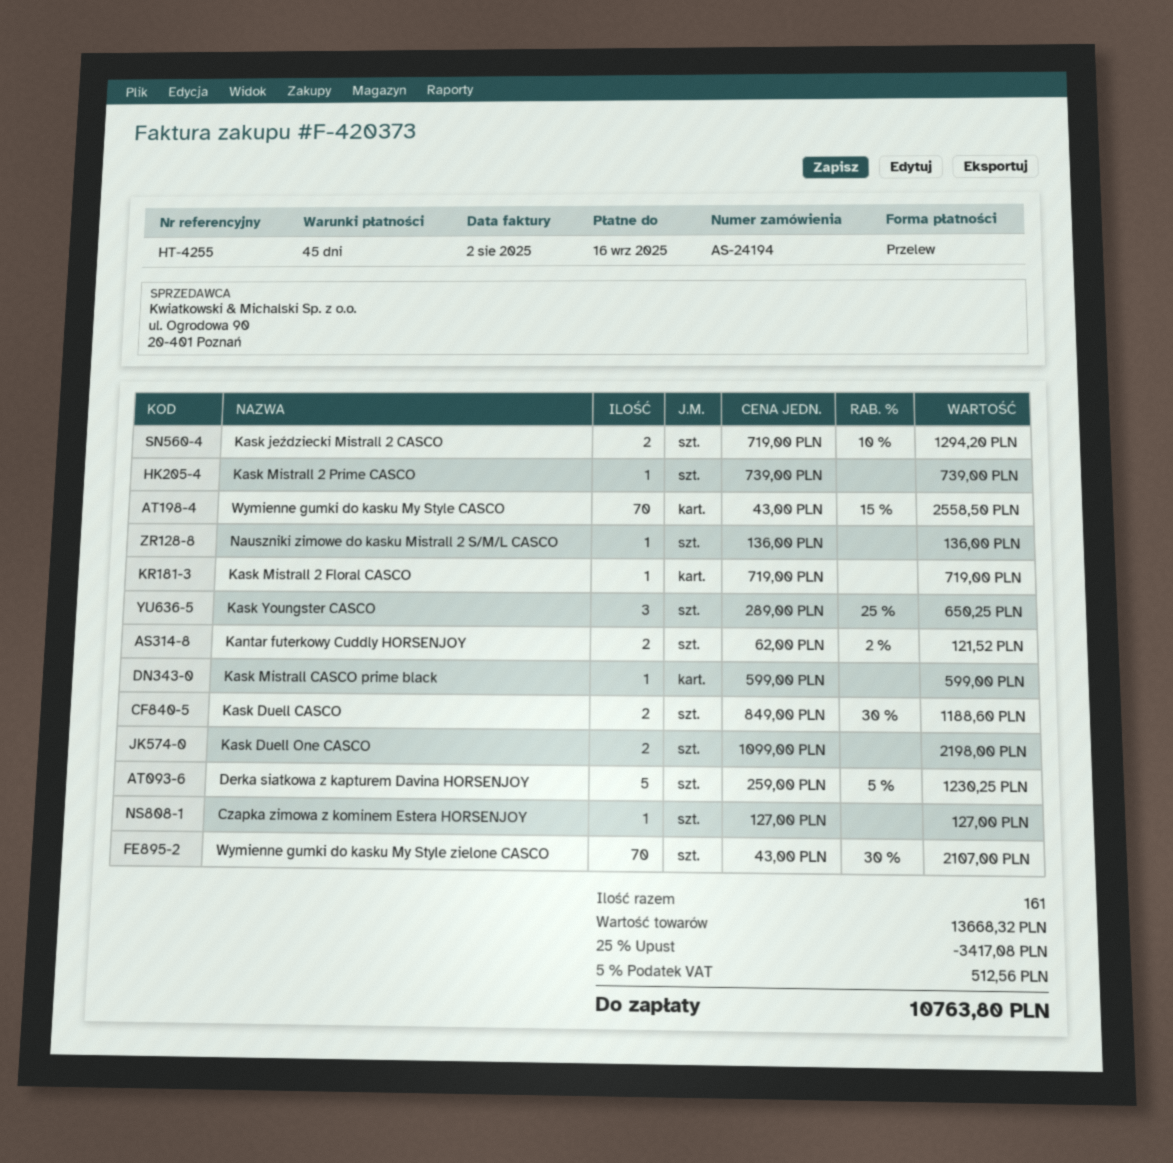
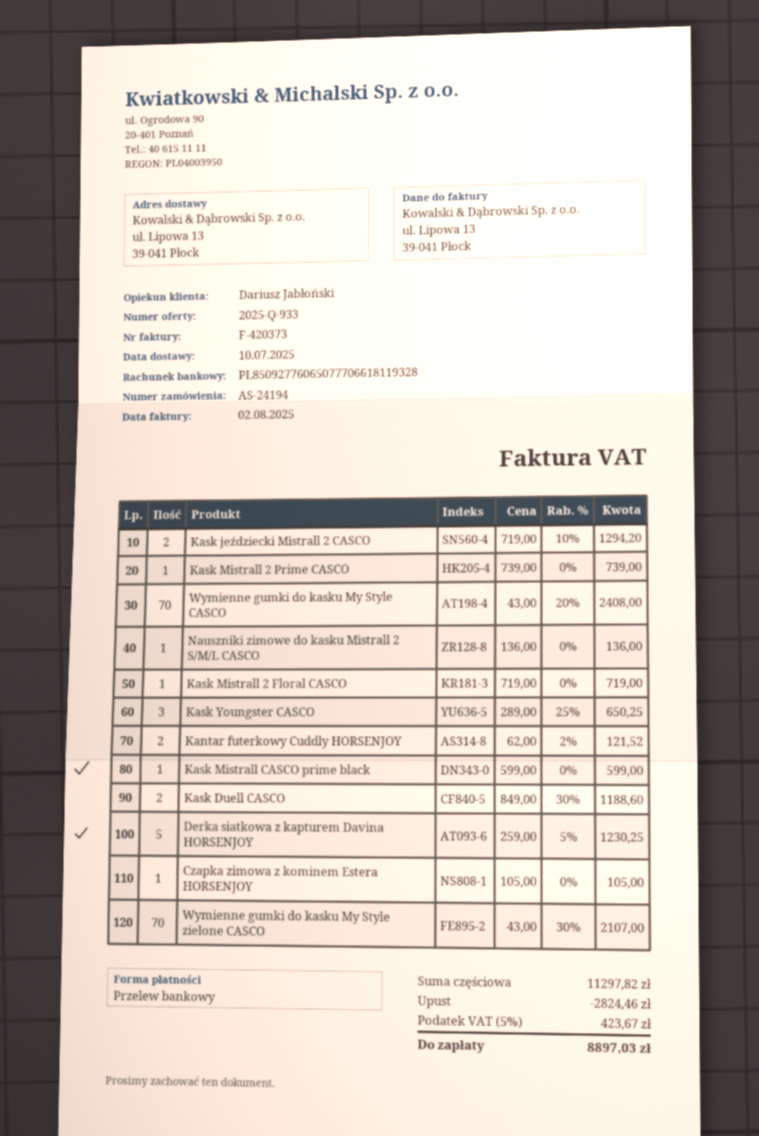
Wymienne gumki do kasku My Style CASCO: 70 x 43.00 - 15% = 2558.50 -> 70 x 43.00 - 20% = 2408.00
Kask Duell One CASCO: 2 x 1099.00 = 2198.00 -> none
Czapka zimowa z kominem Estera HORSENJOY: 1 x 127.00 = 127.00 -> 1 x 105.00 = 105.00
subtotal: 13668.32 -> 11297.82
discount: 3417.08 -> 2824.46
tax: 5% = 512.56 -> 5% = 423.67
total: 10763.80 -> 8897.03

